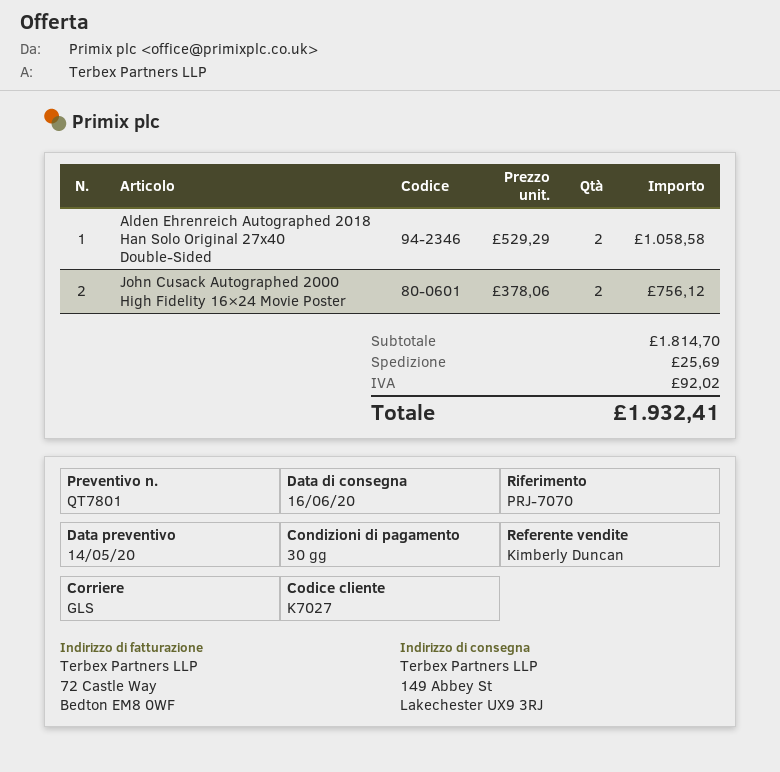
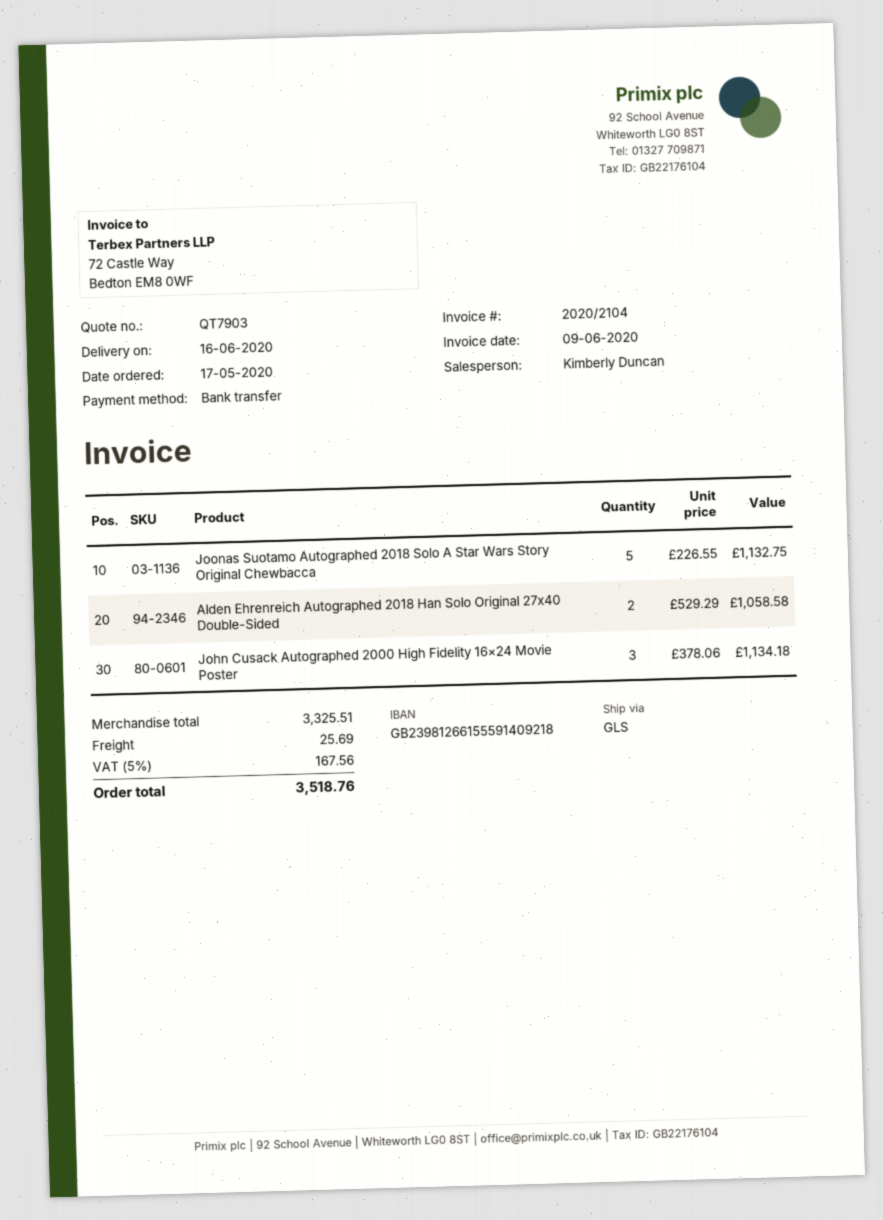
quote number: QT7801 -> QT7903
John Cusack Autographed 2000 High Fidelity 16×24 Movie Poster: 2 x 378.06 = 756.12 -> 3 x 378.06 = 1134.18
Joonas Suotamo Autographed 2018 Solo A Star Wars Story Original Chewbacca: none -> 5 x 226.55 = 1132.75
subtotal: 1814.70 -> 3325.51
tax: 92.02 -> 167.56
total: 1932.41 -> 3518.76

